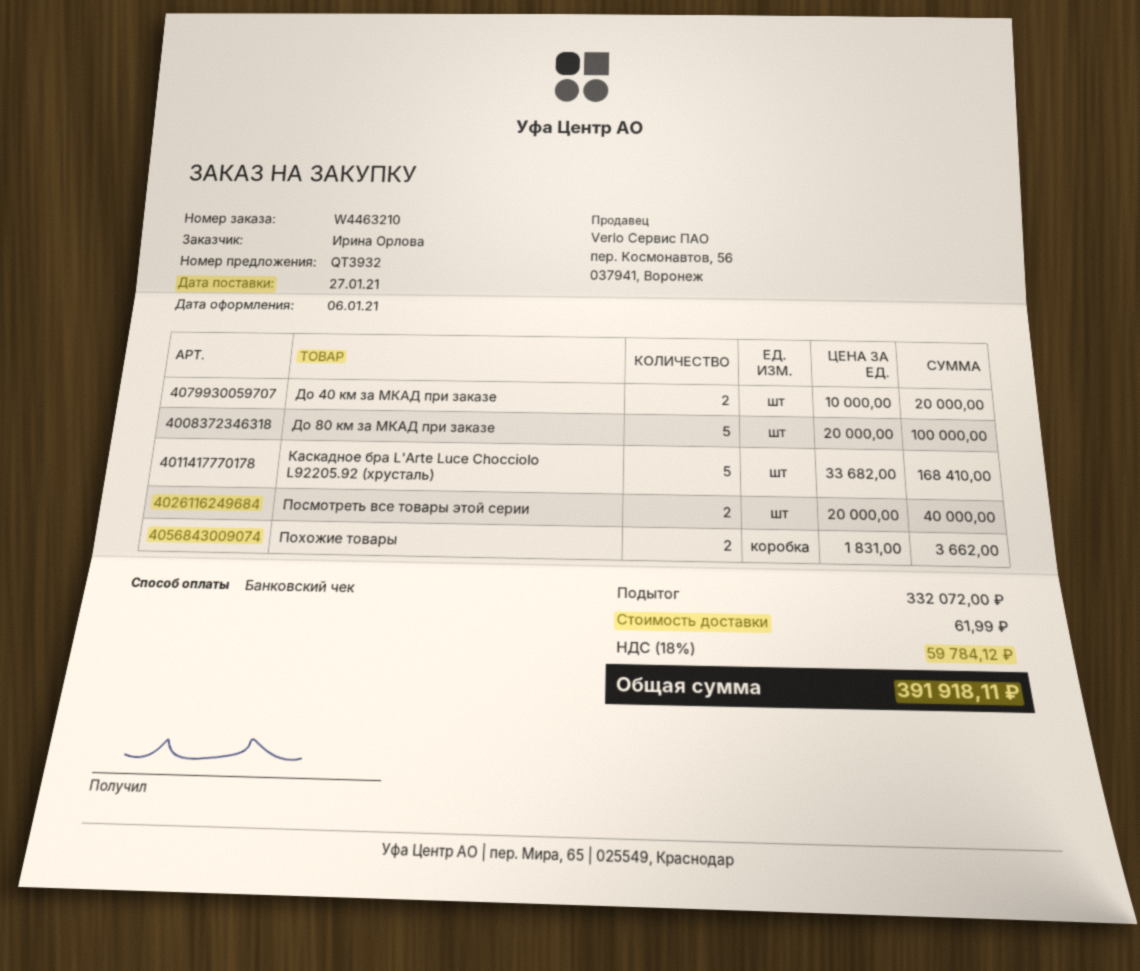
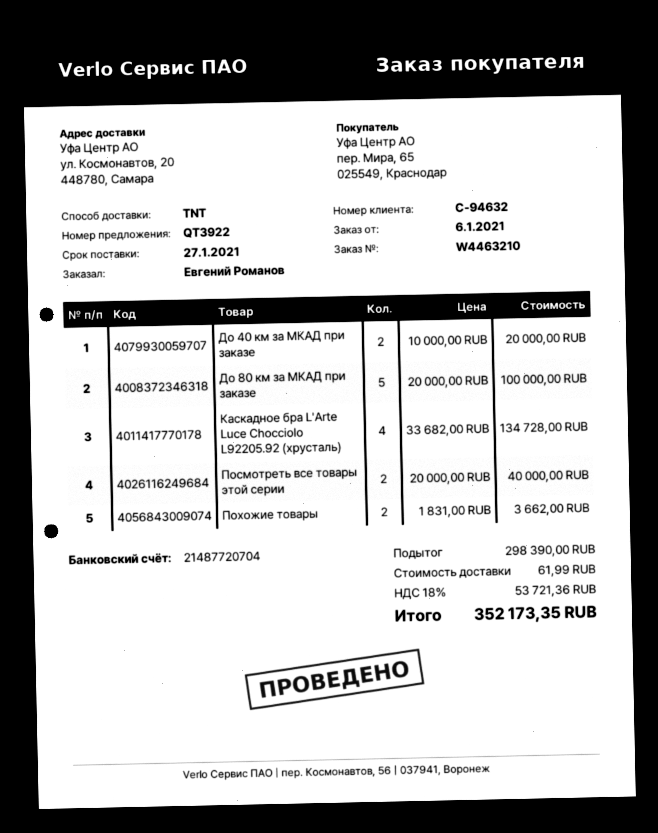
quote number: QT3932 -> QT3922
ordered by: Ирина Орлова -> Евгений Романов
Каскадное бра L'Arte Luce Chocciolo L92205.92 (хрусталь): 5 x 33682.00 = 168410.00 -> 4 x 33682.00 = 134728.00
subtotal: 332072.00 -> 298390.00
tax: 18% = 59784.12 -> 18% = 53721.36
total: 391918.11 -> 352173.35

